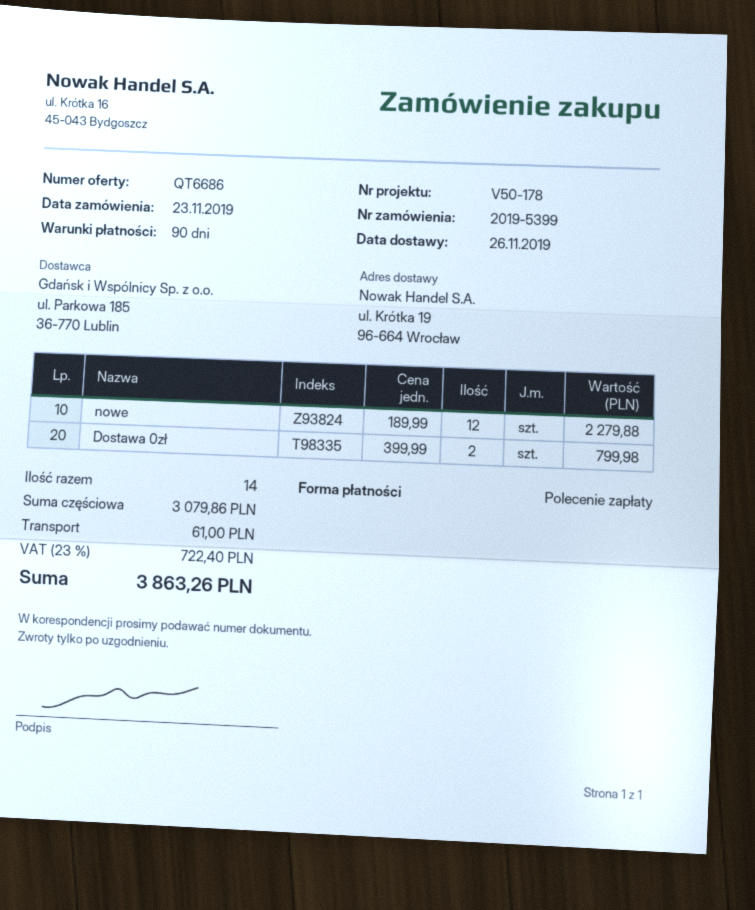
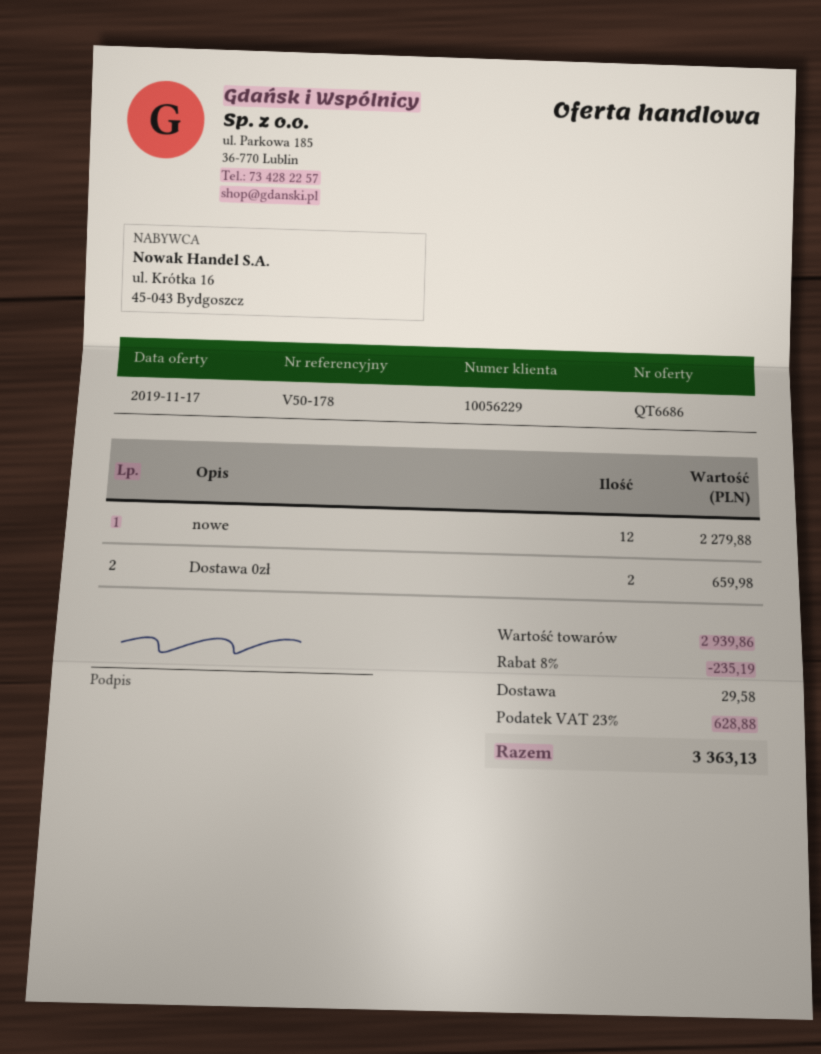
Dostawa 0zł: 2 for 799.98 -> 2 for 659.98
subtotal: 3079.86 -> 2939.86
discount: none -> 8% = 235.19
shipping: 61.00 -> 29.58
tax: 23% = 722.40 -> 23% = 628.88
total: 3863.26 -> 3363.13

